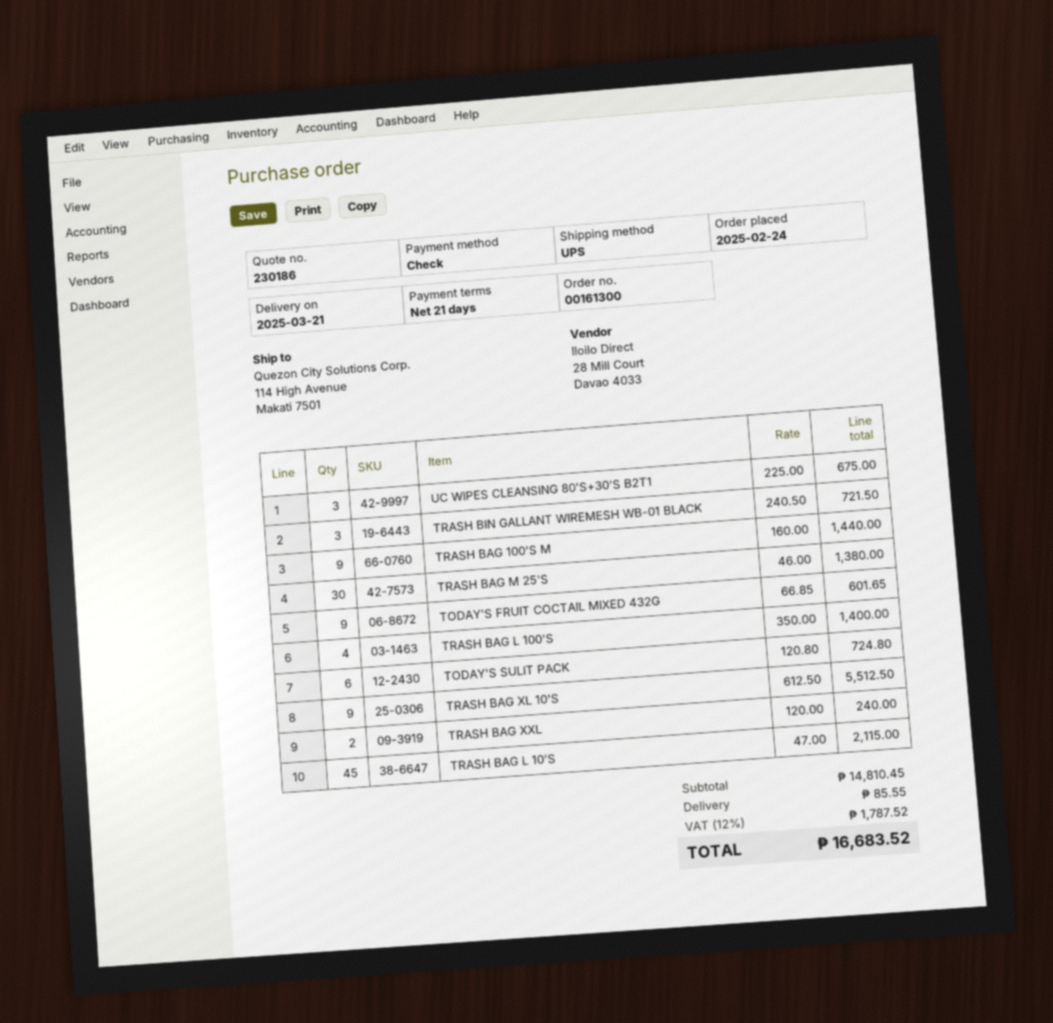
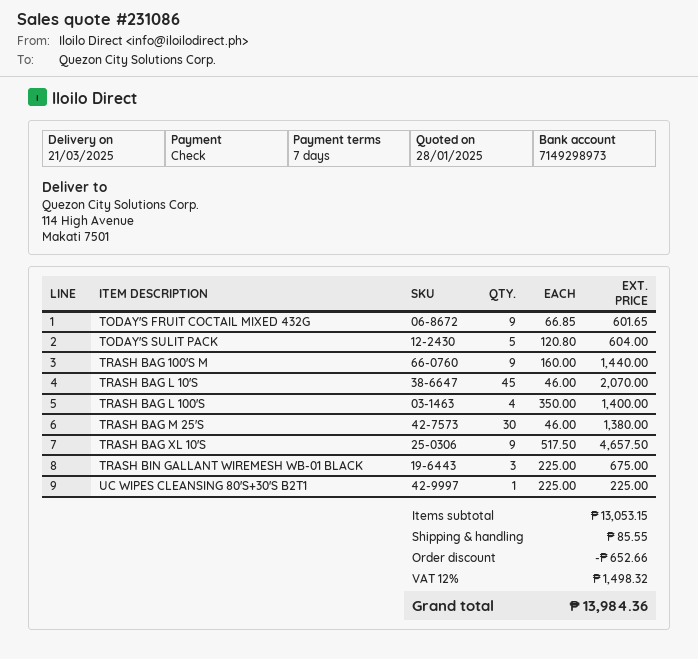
quote number: 230186 -> 231086
payment terms: 21 days -> 7 days
UC WIPES CLEANSING 80'S+30'S B2T1: 3 x 225.00 = 675.00 -> 1 x 225.00 = 225.00
TRASH BIN GALLANT WIREMESH WB-01 BLACK: 3 x 240.50 = 721.50 -> 3 x 225.00 = 675.00
TODAY'S SULIT PACK: 6 x 120.80 = 724.80 -> 5 x 120.80 = 604.00
TRASH BAG XL 10'S: 9 x 612.50 = 5512.50 -> 9 x 517.50 = 4657.50
TRASH BAG XXL: 2 x 120.00 = 240.00 -> none
TRASH BAG L 10'S: 45 x 47.00 = 2115.00 -> 45 x 46.00 = 2070.00
subtotal: 14810.45 -> 13053.15
discount: none -> 652.66
tax: 12% = 1787.52 -> 12% = 1498.32
total: 16683.52 -> 13984.36

